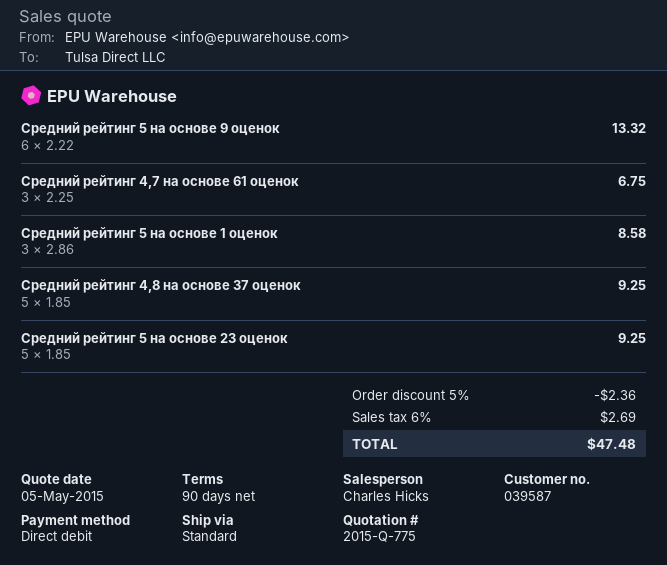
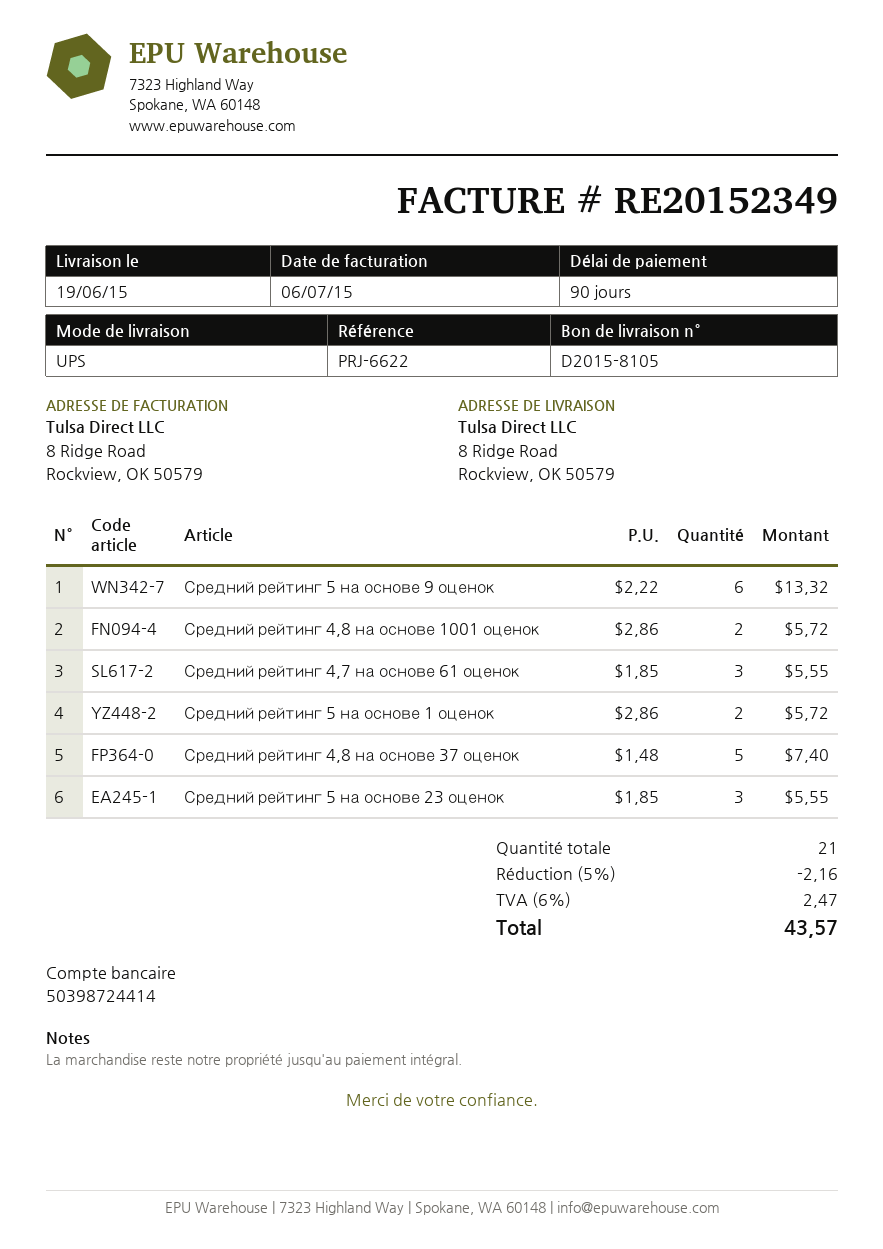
shipping method: standard -> UPS
Средний рейтинг 4,7 на основе 61 оценок: 3 x 2.25 = 6.75 -> 3 x 1.85 = 5.55
Средний рейтинг 5 на основе 1 оценок: 3 x 2.86 = 8.58 -> 2 x 2.86 = 5.72
Средний рейтинг 4,8 на основе 37 оценок: 5 x 1.85 = 9.25 -> 5 x 1.48 = 7.40
Средний рейтинг 5 на основе 23 оценок: 5 x 1.85 = 9.25 -> 3 x 1.85 = 5.55
Средний рейтинг 4,8 на основе 1001 оценок: none -> 2 x 2.86 = 5.72
discount: 5% = 2.36 -> 5% = 2.16
tax: 6% = 2.69 -> 6% = 2.47
total: 47.48 -> 43.57

